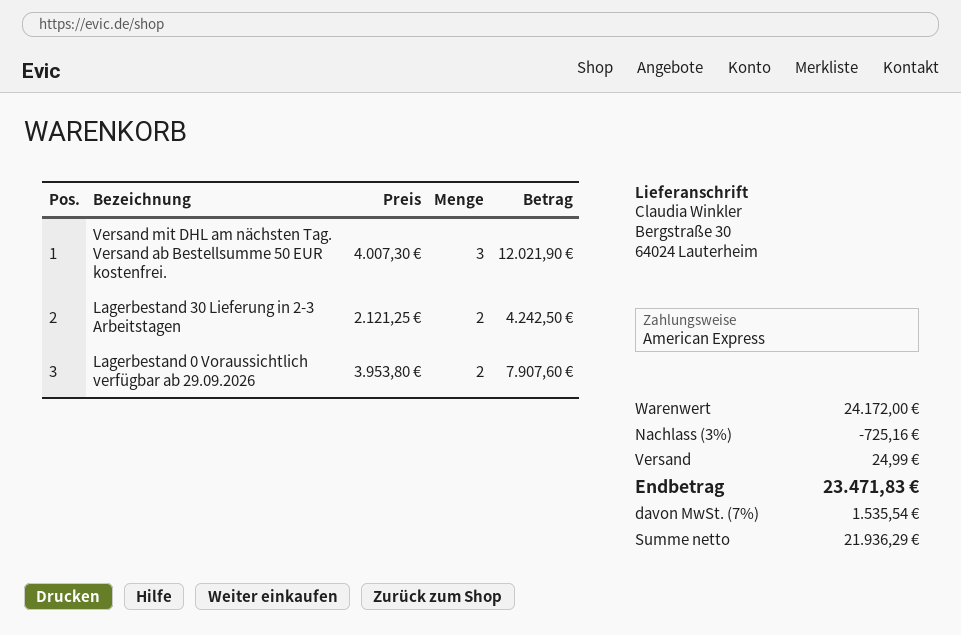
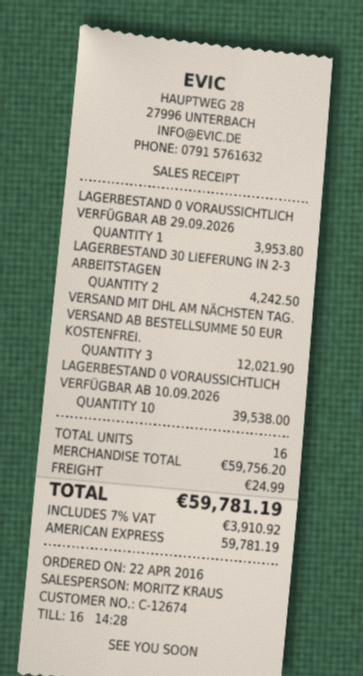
Lagerbestand 0 Voraussichtlich verfügbar ab 29.09.2026: 2 for 7907.60 -> 1 for 3953.80
LAGERBESTAND 0 VORAUSSICHTLICH VERFÜGBAR AB 10.09.2026: none -> 10 for 39538.00
subtotal: 24172.00 -> 59756.20
discount: 3% = 725.16 -> none
tax: 7% = 1535.54 -> 7% = 3910.92
total: 23471.83 -> 59781.19

